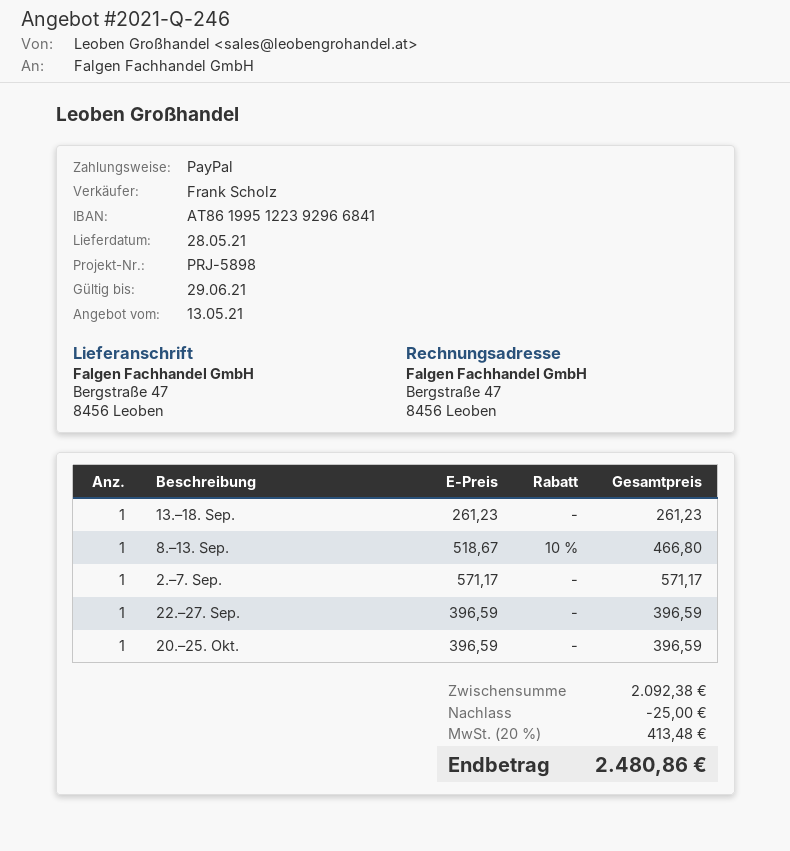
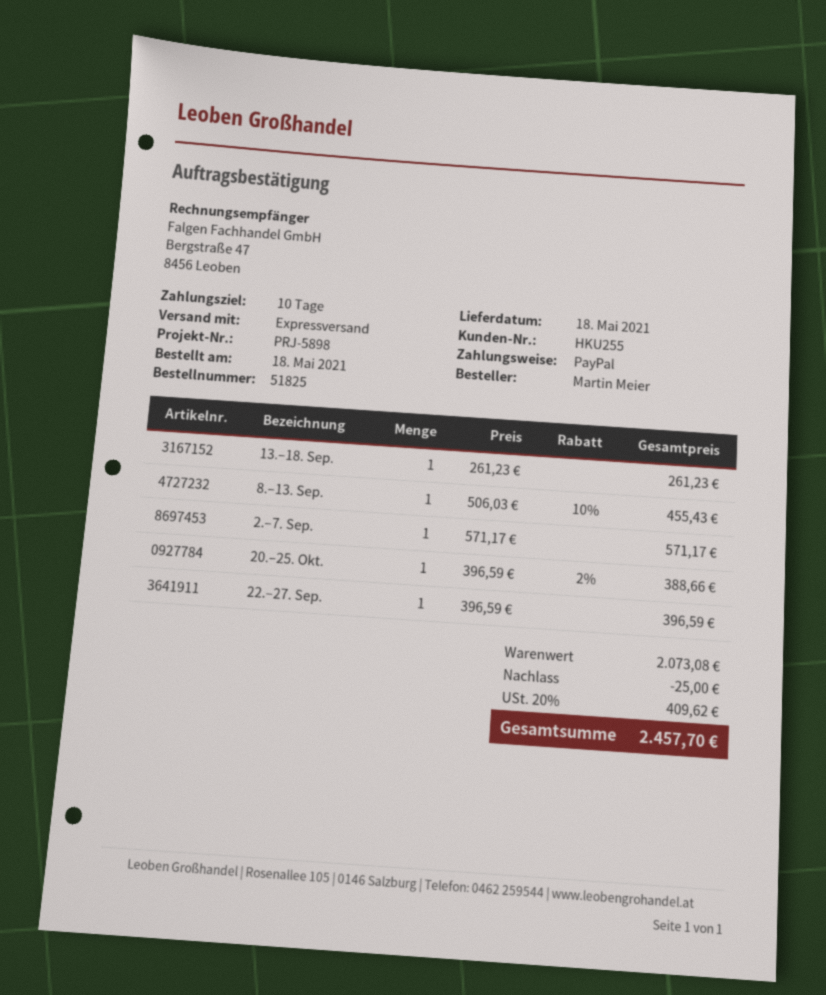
delivery date: 2021-05-28 -> 2021-05-18
8.–13. Sep.: 1 x 518.67 - 10% = 466.80 -> 1 x 506.03 - 10% = 455.43
20.–25. Okt.: 1 x 396.59 = 396.59 -> 1 x 396.59 - 2% = 388.66
subtotal: 2092.38 -> 2073.08
tax: 20% = 413.48 -> 20% = 409.62
total: 2480.86 -> 2457.70

